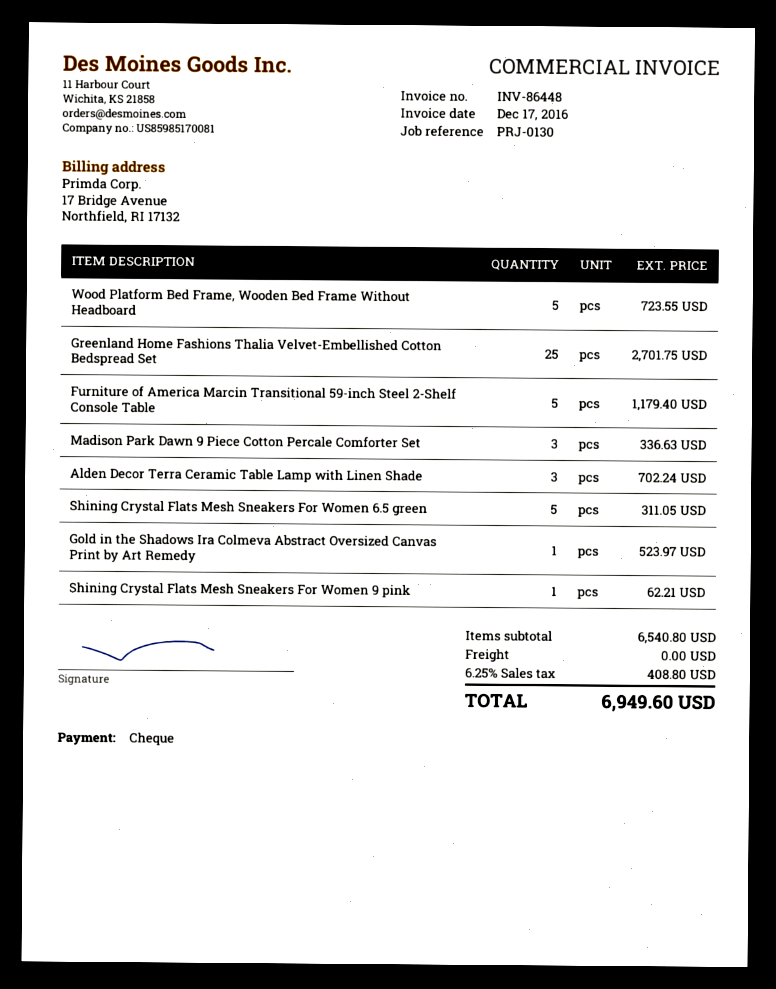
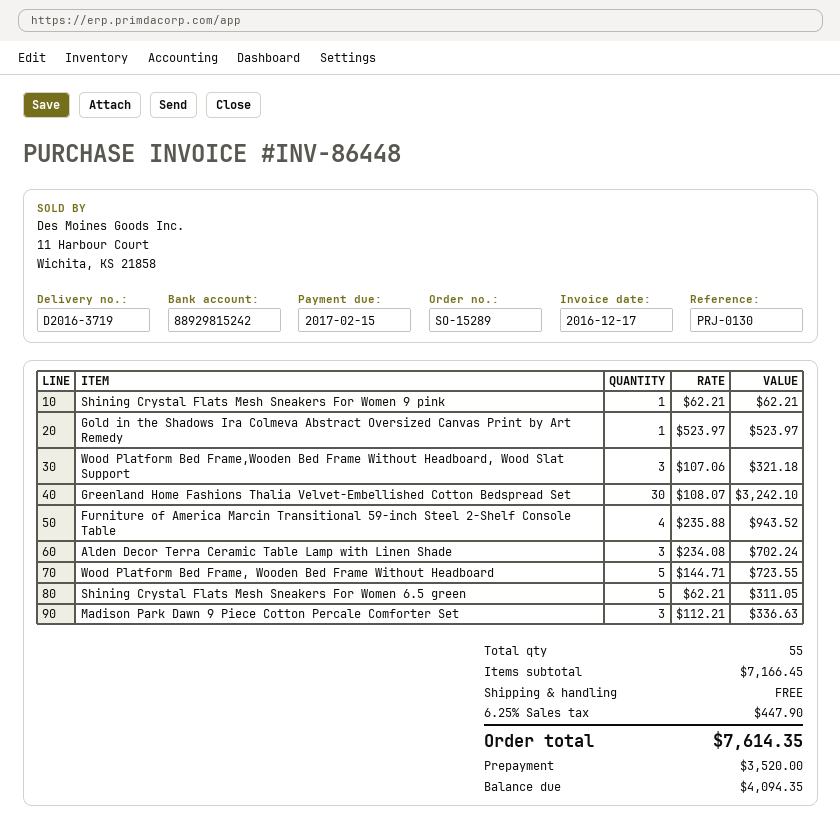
Greenland Home Fashions Thalia Velvet-Embellished Cotton Bedspread Set: 25 for 2701.75 -> 30 for 3242.10
Furniture of America Marcin Transitional 59-inch Steel 2-Shelf Console Table: 5 for 1179.40 -> 4 for 943.52
Wood Platform Bed Frame,Wooden Bed Frame Without Headboard, Wood Slat Support: none -> 3 for 321.18
subtotal: 6540.80 -> 7166.45
tax: 6.25% = 408.80 -> 6.25% = 447.90
total: 6949.60 -> 7614.35

